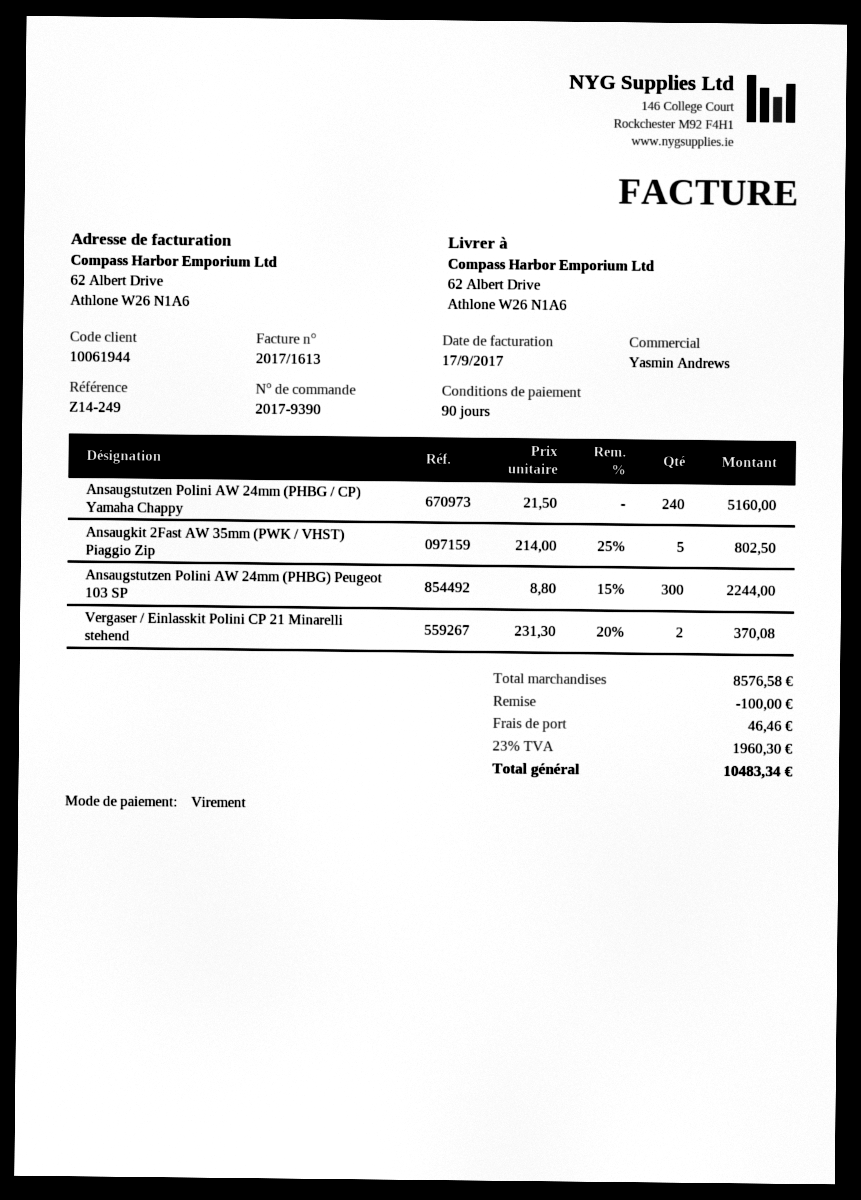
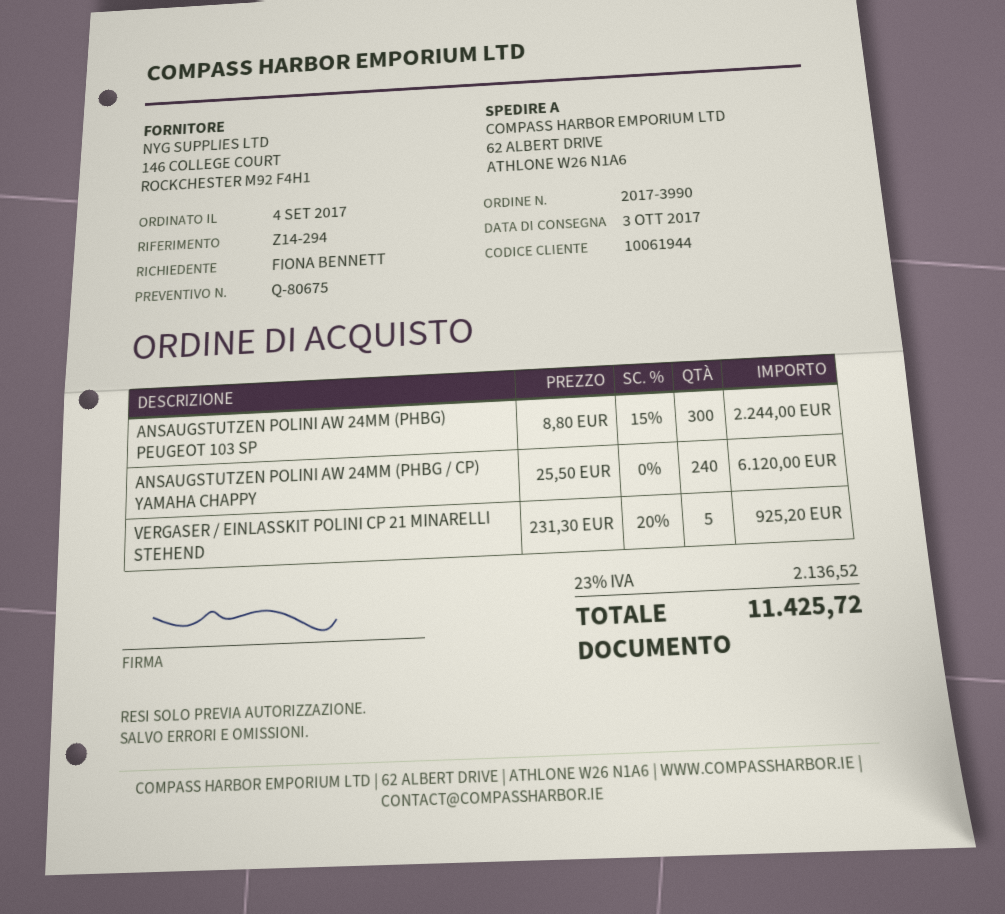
order number: 2017-9390 -> 2017-3990
reference: Z14-249 -> Z14-294
Ansaugstutzen Polini AW 24mm (PHBG / CP) Yamaha Chappy: 240 x 21.50 = 5160.00 -> 240 x 25.50 = 6120.00
Ansaugkit 2Fast AW 35mm (PWK / VHST) Piaggio Zip: 5 x 214.00 - 25% = 802.50 -> none
Vergaser / Einlasskit Polini CP 21 Minarelli stehend: 2 x 231.30 - 20% = 370.08 -> 5 x 231.30 - 20% = 925.20
discount: 100.00 -> none
shipping: 46.46 -> none
tax: 23% = 1960.30 -> 23% = 2136.52
total: 10483.34 -> 11425.72

